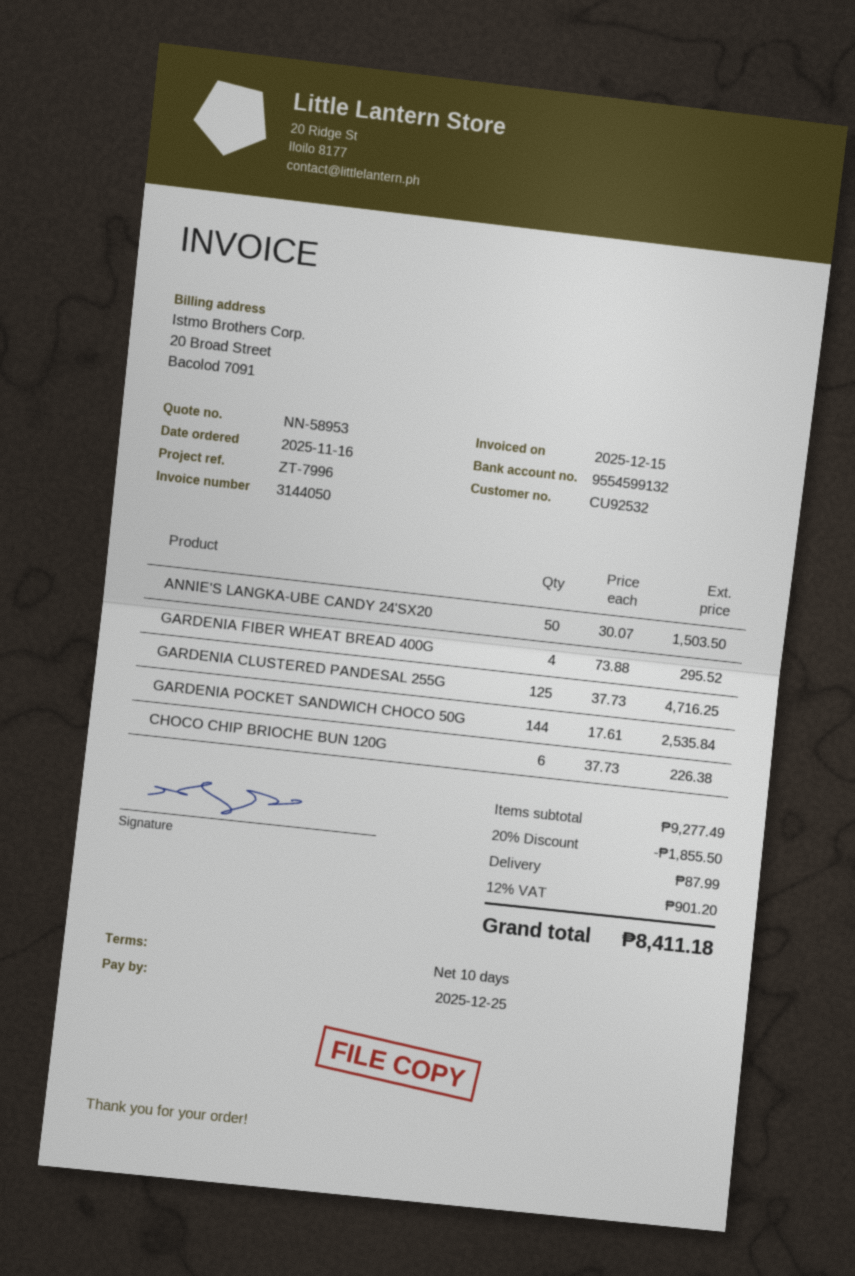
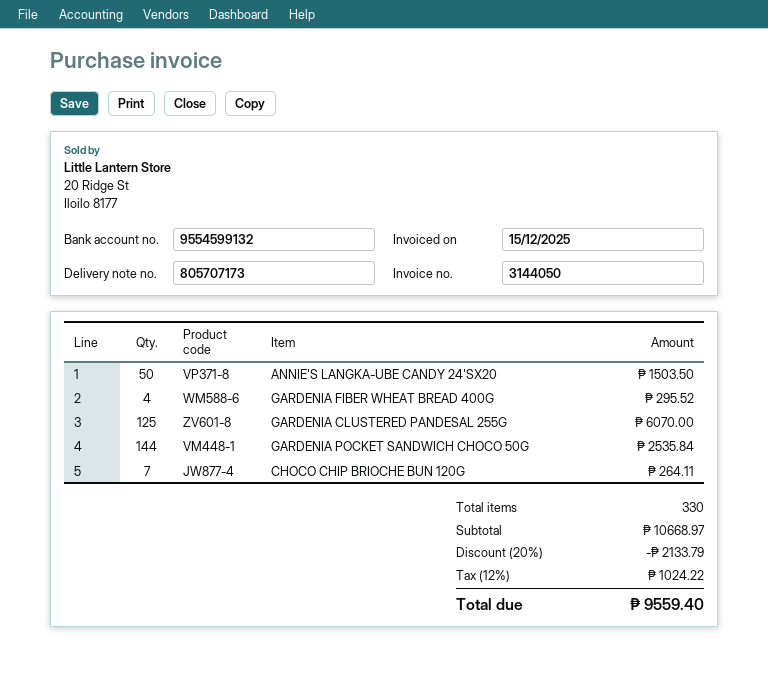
GARDENIA CLUSTERED PANDESAL 255G: 125 for 4716.25 -> 125 for 6070.00
CHOCO CHIP BRIOCHE BUN 120G: 6 for 226.38 -> 7 for 264.11
subtotal: 9277.49 -> 10668.97
discount: 20% = 1855.50 -> 20% = 2133.79
shipping: 87.99 -> none
tax: 12% = 901.20 -> 12% = 1024.22
total: 8411.18 -> 9559.40

